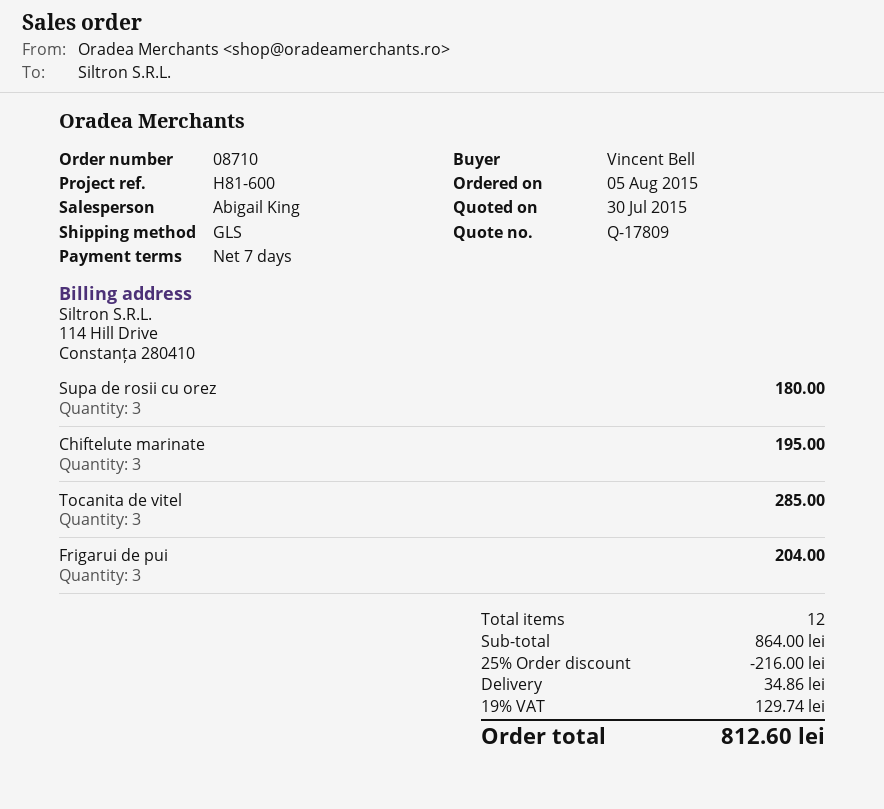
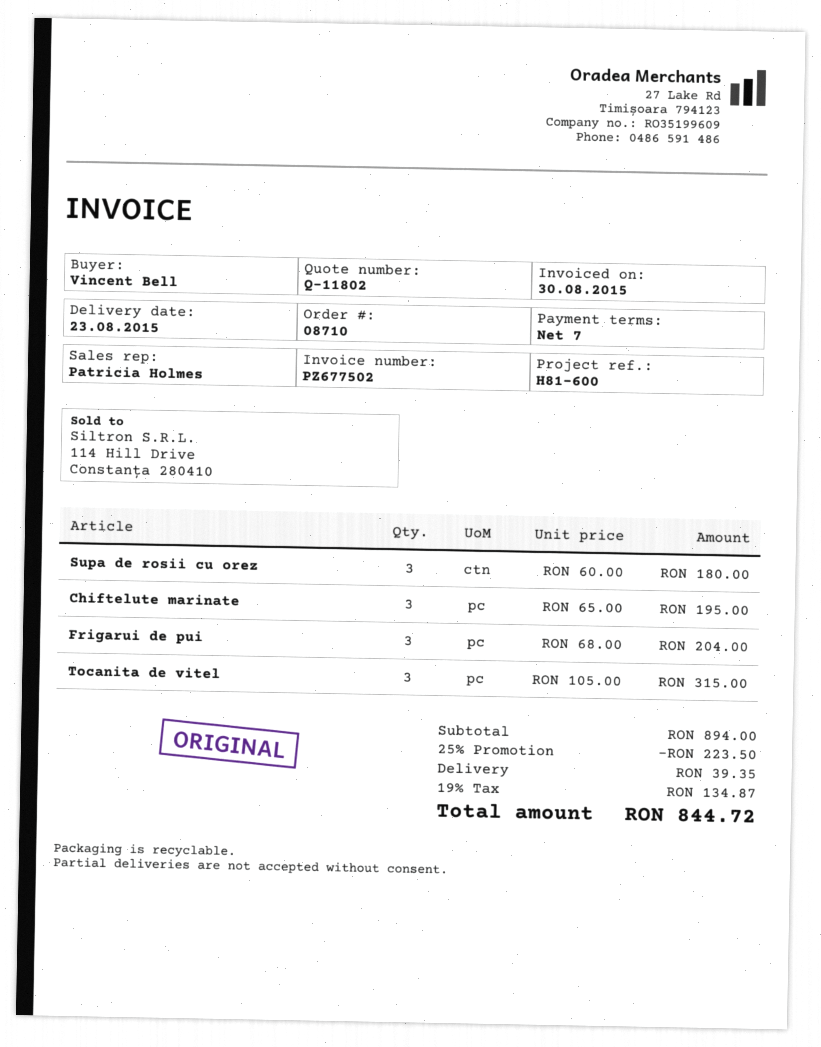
quote number: Q-17809 -> Q-11802
sales rep: Abigail King -> Patricia Holmes
Tocanita de vitel: 3 for 285.00 -> 3 for 315.00
subtotal: 864.00 -> 894.00
discount: 25% = 216.00 -> 25% = 223.50
shipping: 34.86 -> 39.35
tax: 19% = 129.74 -> 19% = 134.87
total: 812.60 -> 844.72

